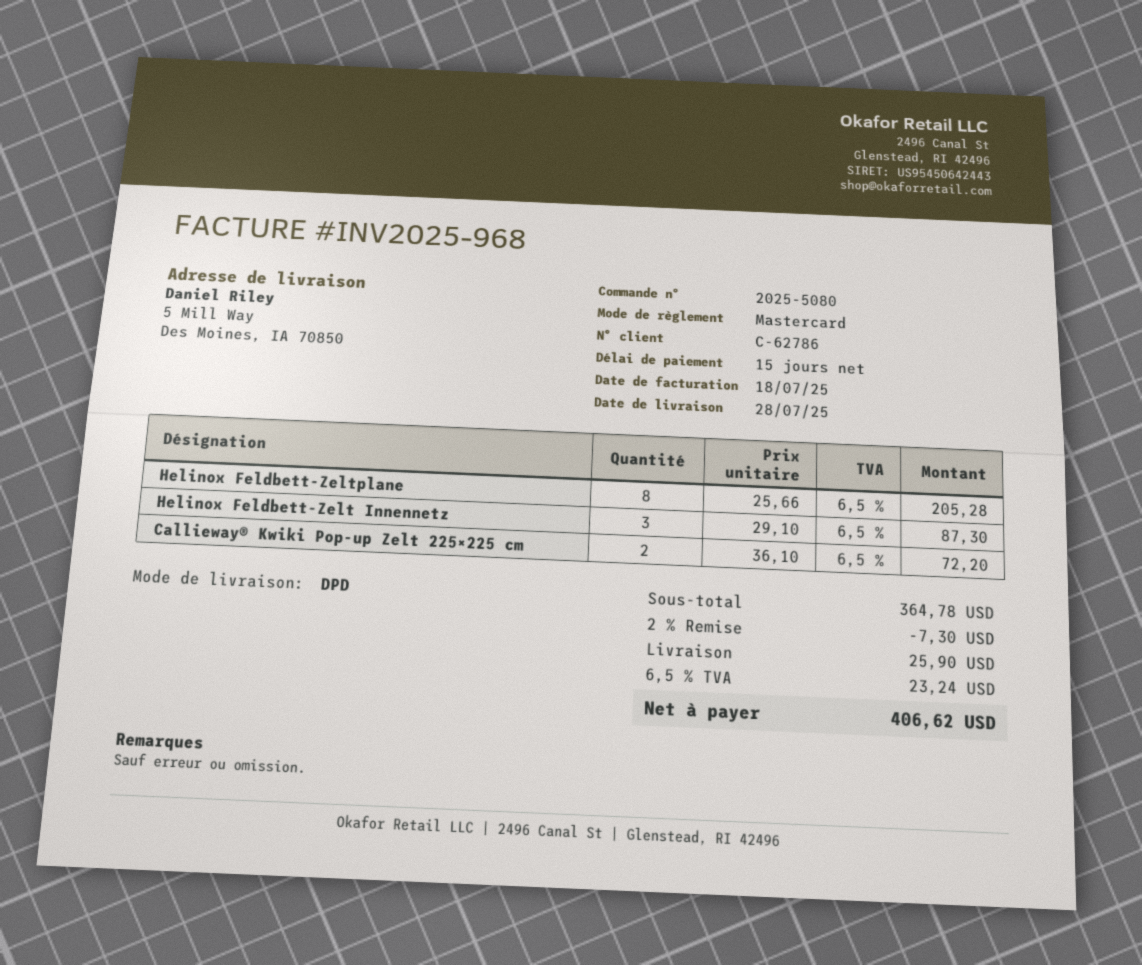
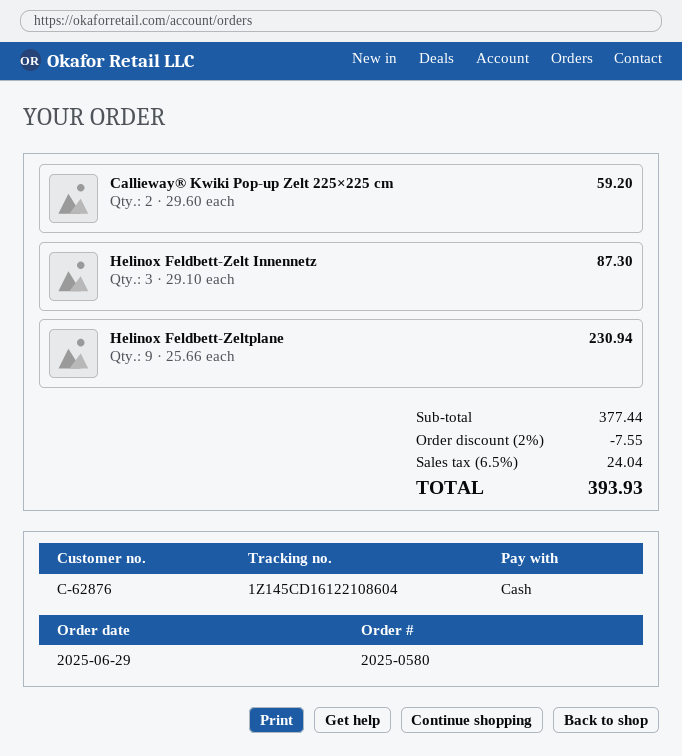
order number: 2025-5080 -> 2025-0580
customer number: C-62786 -> C-62876
payment method: Mastercard -> cash
Helinox Feldbett-Zeltplane: 8 x 25.66 = 205.28 -> 9 x 25.66 = 230.94
Callieway® Kwiki Pop-up Zelt 225×225 cm: 2 x 36.10 = 72.20 -> 2 x 29.60 = 59.20
subtotal: 364.78 -> 377.44
discount: 2% = 7.30 -> 2% = 7.55
shipping: 25.90 -> none
tax: 6.5% = 23.24 -> 6.5% = 24.04
total: 406.62 -> 393.93

